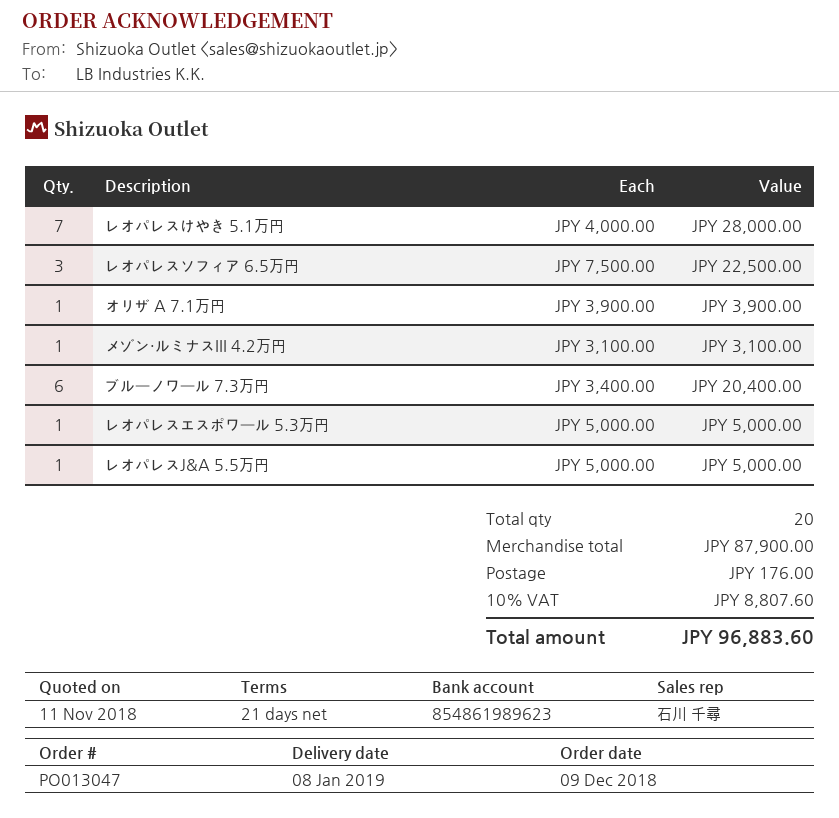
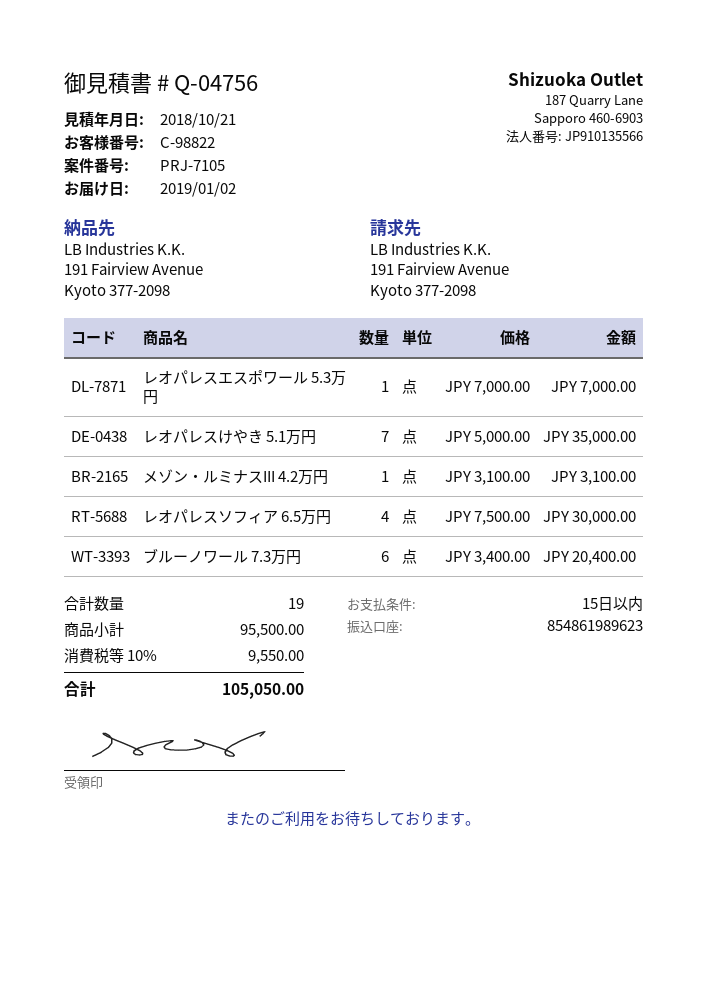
quote date: 2018-11-11 -> 2018-10-21
delivery date: 2019-01-08 -> 2019-01-02
payment terms: 21 days -> 15 days
レオパレスけやき 5.1万円: 7 x 4000.00 = 28000.00 -> 7 x 5000.00 = 35000.00
レオパレスソフィア 6.5万円: 3 x 7500.00 = 22500.00 -> 4 x 7500.00 = 30000.00
オリザ A 7.1万円: 1 x 3900.00 = 3900.00 -> none
レオパレスエスポワール 5.3万円: 1 x 5000.00 = 5000.00 -> 1 x 7000.00 = 7000.00
レオパレスJ&A 5.5万円: 1 x 5000.00 = 5000.00 -> none
total quantity: 20 -> 19
subtotal: 87900.00 -> 95500.00
shipping: 176.00 -> none
tax: 10% = 8807.60 -> 10% = 9550.00
total: 96883.60 -> 105050.00

